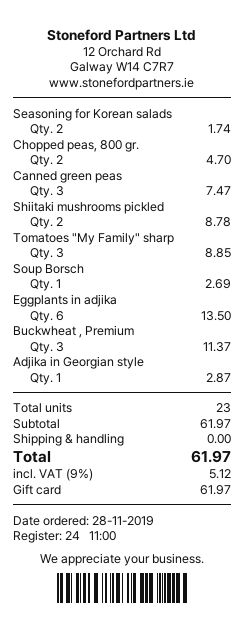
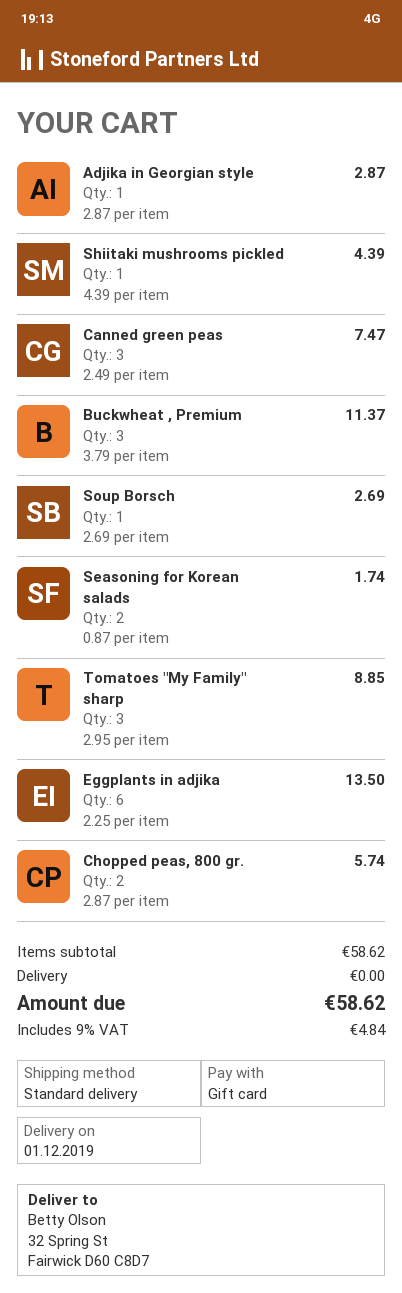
Chopped peas, 800 gr.: 2 for 4.70 -> 2 for 5.74
Shiitaki mushrooms pickled: 2 for 8.78 -> 1 for 4.39
subtotal: 61.97 -> 58.62
tax: 9% = 5.12 -> 9% = 4.84
total: 61.97 -> 58.62

